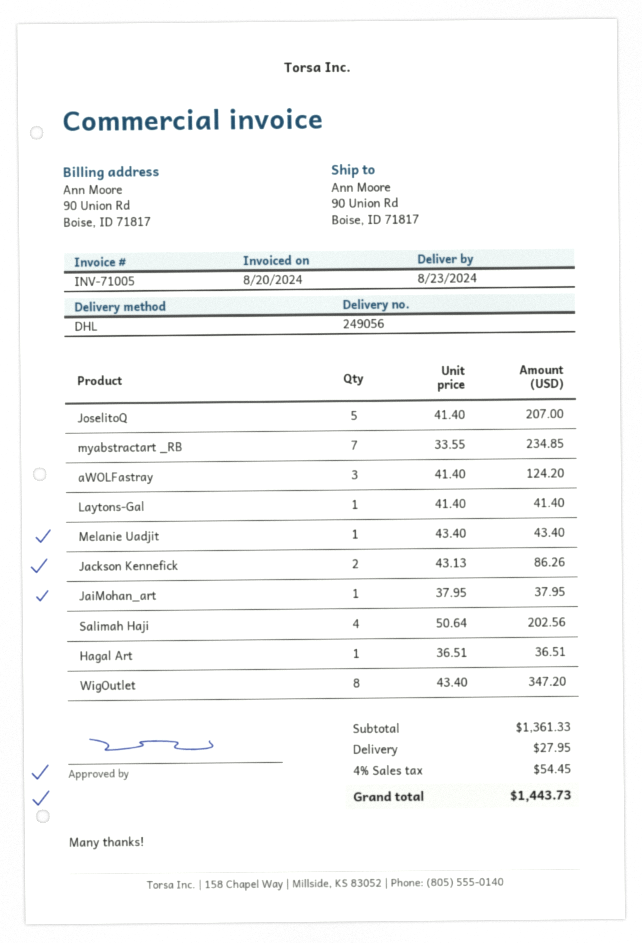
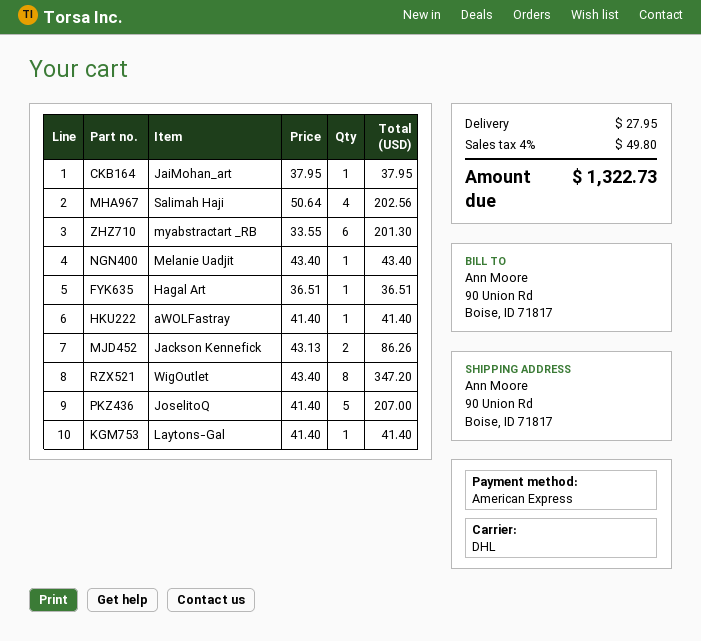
myabstractart _RB: 7 x 33.55 = 234.85 -> 6 x 33.55 = 201.30
aWOLFastray: 3 x 41.40 = 124.20 -> 1 x 41.40 = 41.40
tax: 4% = 54.45 -> 4% = 49.80
total: 1443.73 -> 1322.73

